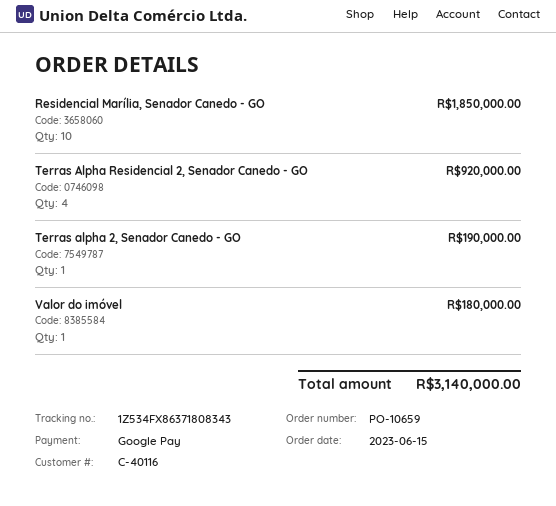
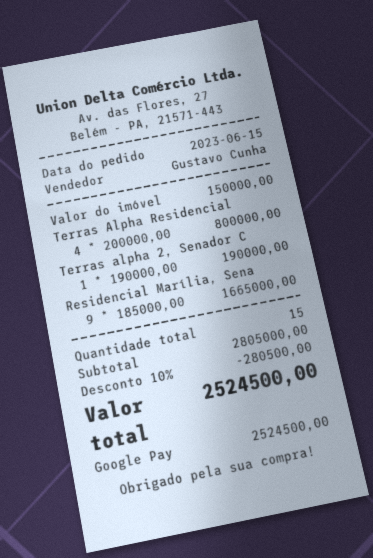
Residencial Marília, Senador Canedo - GO: 10 for 1850000.00 -> 9 for 1665000.00
Terras Alpha Residencial 2, Senador Canedo - GO: 4 for 920000.00 -> 4 for 800000.00
Valor do imóvel: 1 for 180000.00 -> 1 for 150000.00
discount: none -> 10% = 280500.00
total: 3140000.00 -> 2524500.00

